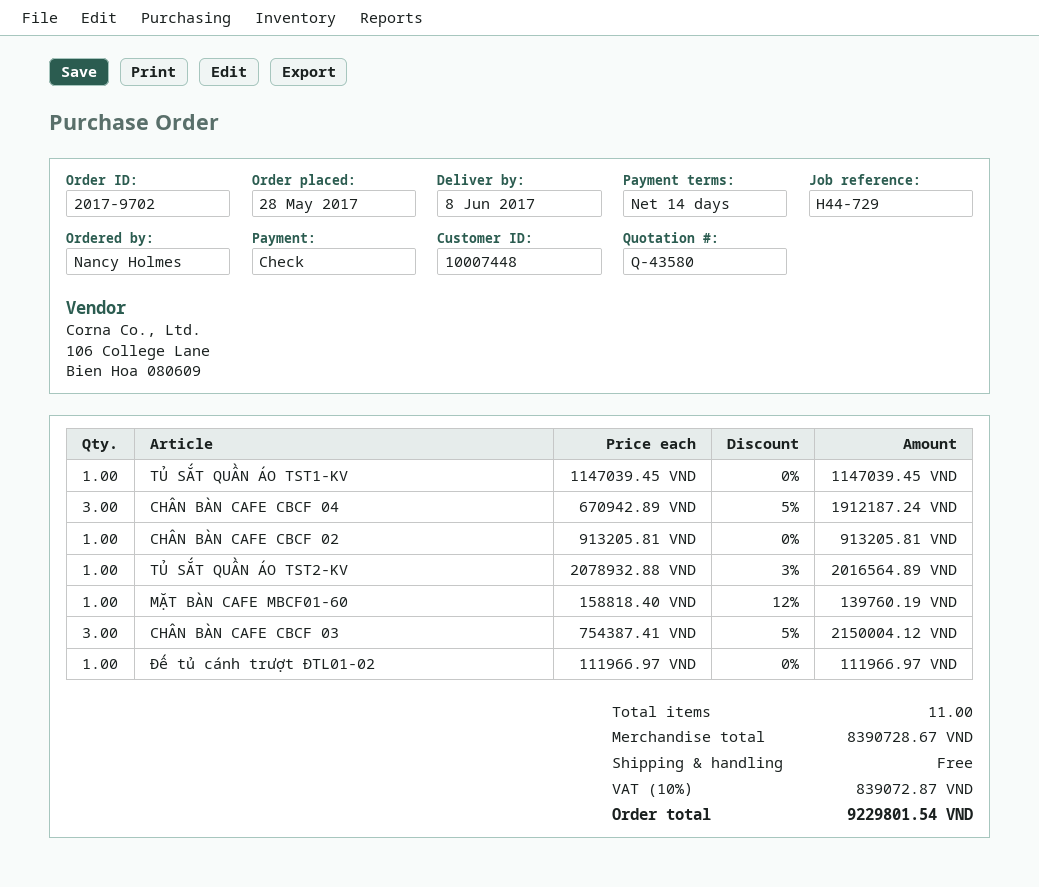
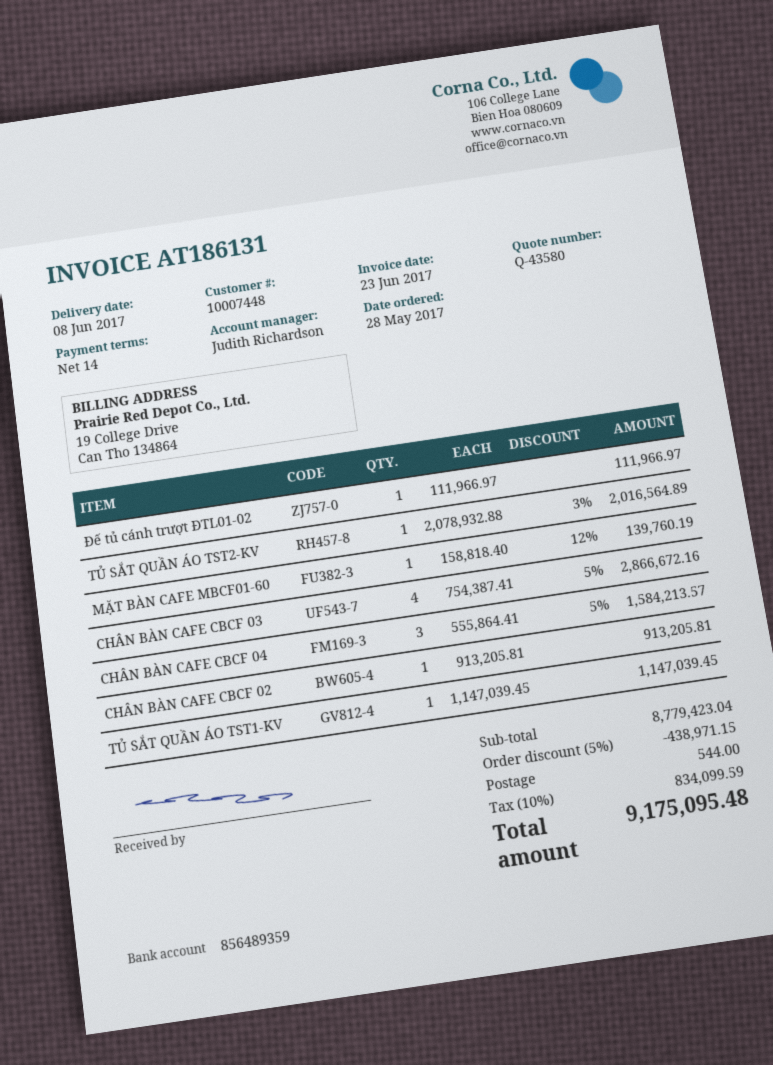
CHÂN BÀN CAFE CBCF 04: 3 x 670942.89 - 5% = 1912187.24 -> 3 x 555864.41 - 5% = 1584213.57
CHÂN BÀN CAFE CBCF 03: 3 x 754387.41 - 5% = 2150004.12 -> 4 x 754387.41 - 5% = 2866672.16
subtotal: 8390728.67 -> 8779423.04
discount: none -> 5% = 438971.15
shipping: 0.00 -> 544.00
tax: 10% = 839072.87 -> 10% = 834099.59
total: 9229801.54 -> 9175095.48

